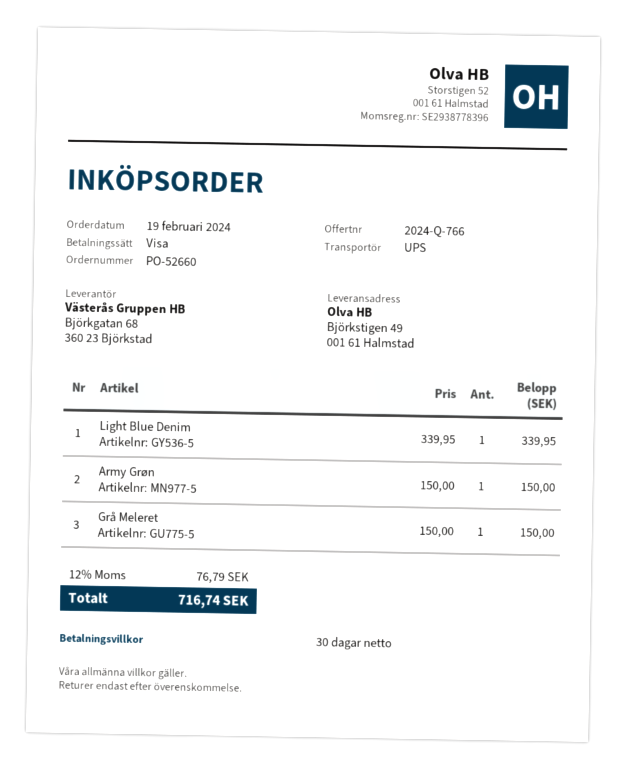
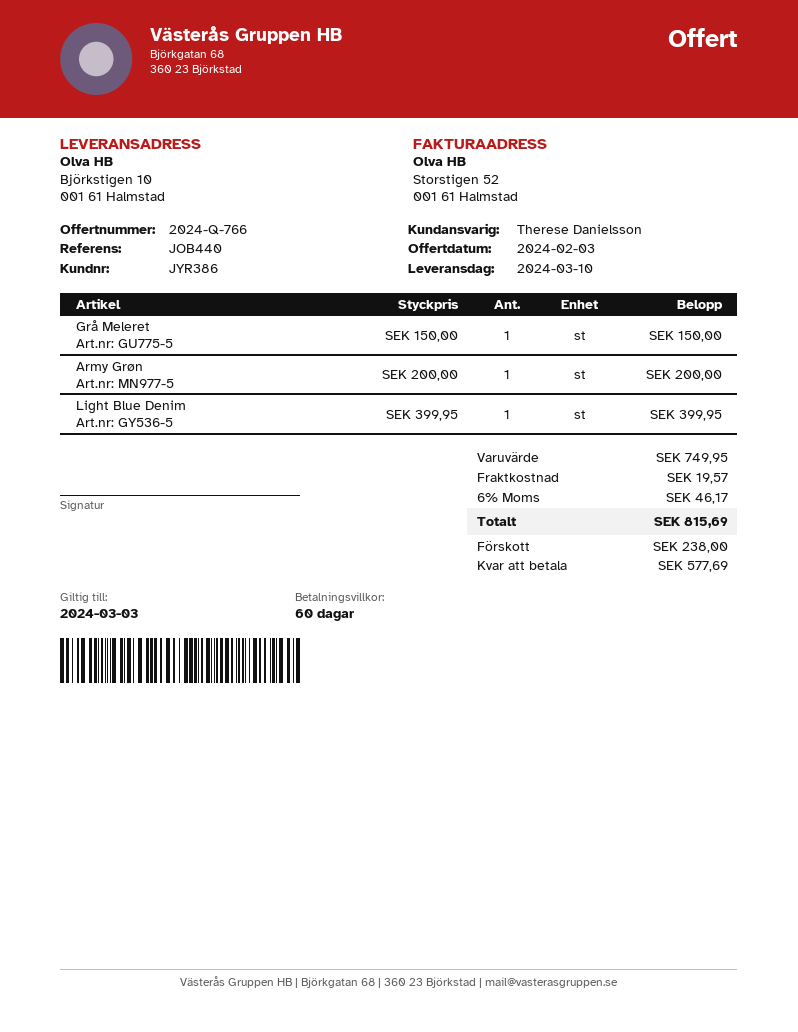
payment terms: 30 days -> 60 days
ship to: Björkstigen 49, 001 61 Halmstad -> Björkstigen 10, 001 61 Halmstad
Light Blue Denim: 1 x 339.95 = 339.95 -> 1 x 399.95 = 399.95
Army Grøn: 1 x 150.00 = 150.00 -> 1 x 200.00 = 200.00
shipping: none -> 19.57
tax: 12% = 76.79 -> 6% = 46.17
total: 716.74 -> 815.69

